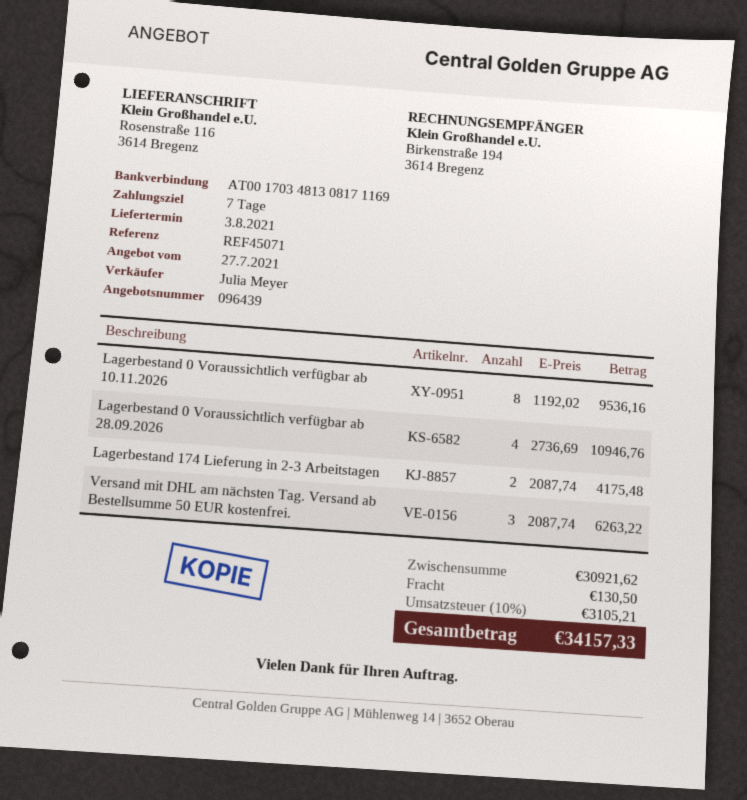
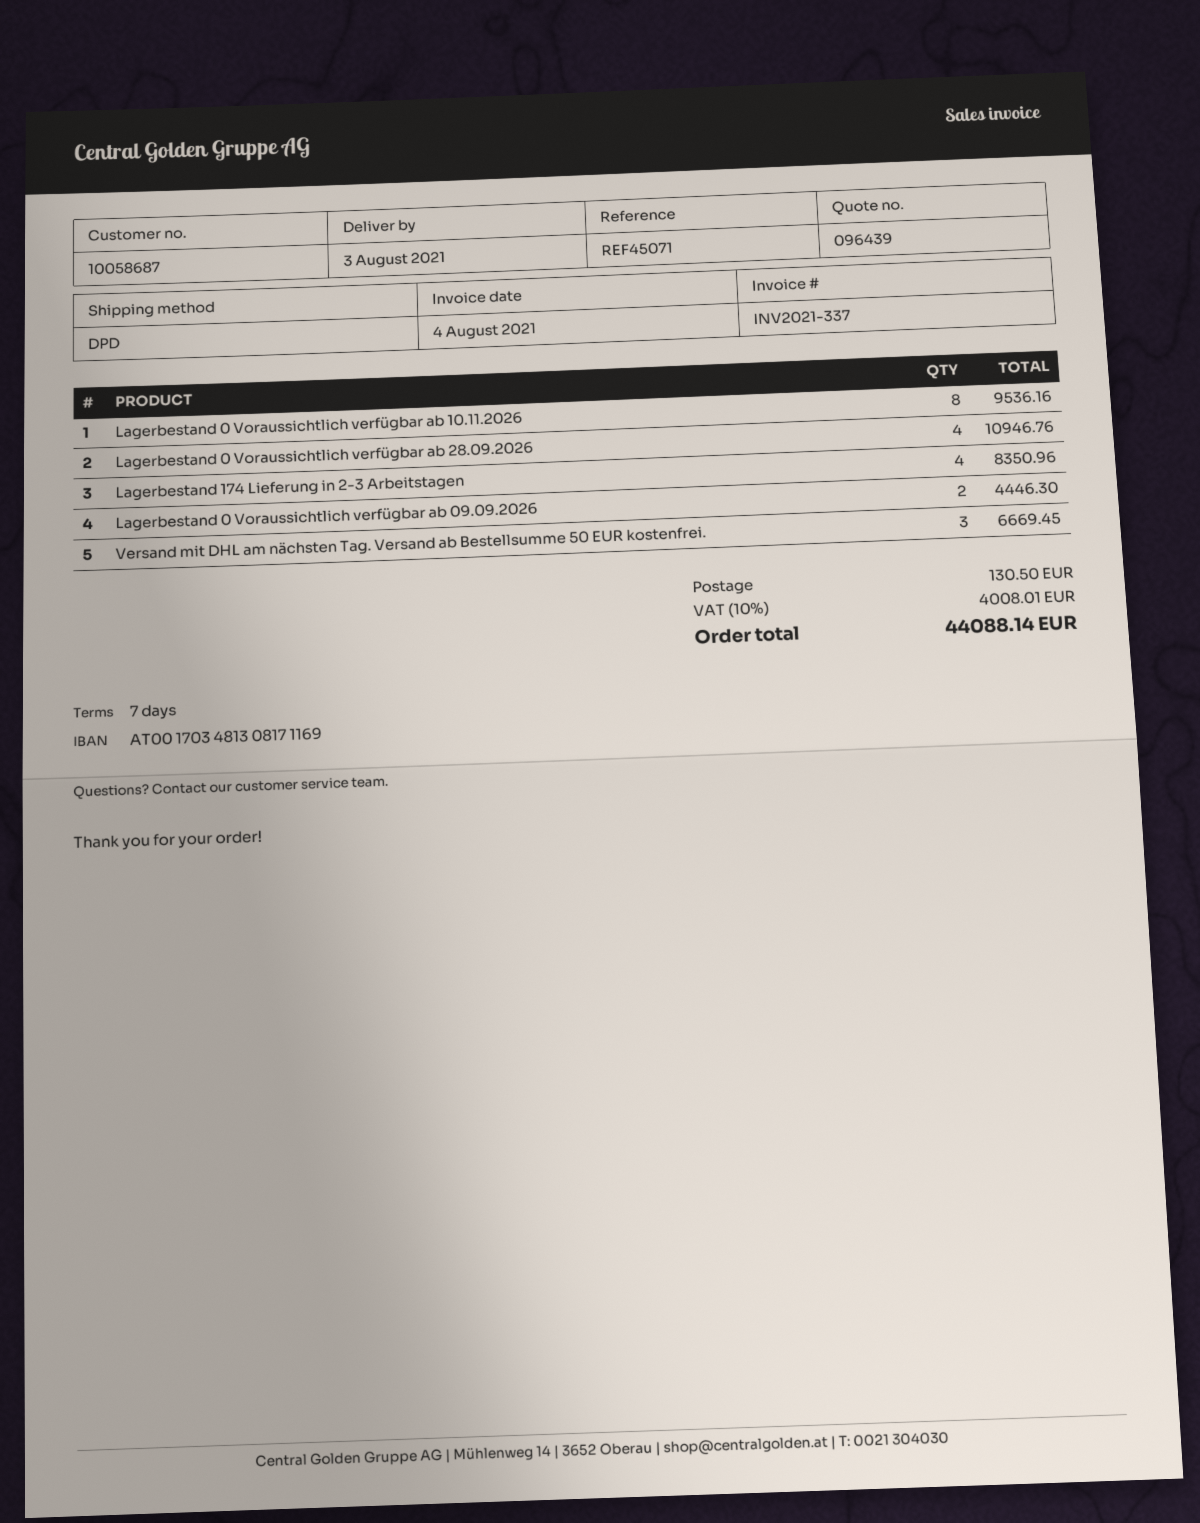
Lagerbestand 174 Lieferung in 2-3 Arbeitstagen: 2 for 4175.48 -> 4 for 8350.96
Versand mit DHL am nächsten Tag. Versand ab Bestellsumme 50 EUR kostenfrei.: 3 for 6263.22 -> 3 for 6669.45
Lagerbestand 0 Voraussichtlich verfügbar ab 09.09.2026: none -> 2 for 4446.30
tax: 10% = 3105.21 -> 10% = 4008.01
total: 34157.33 -> 44088.14

